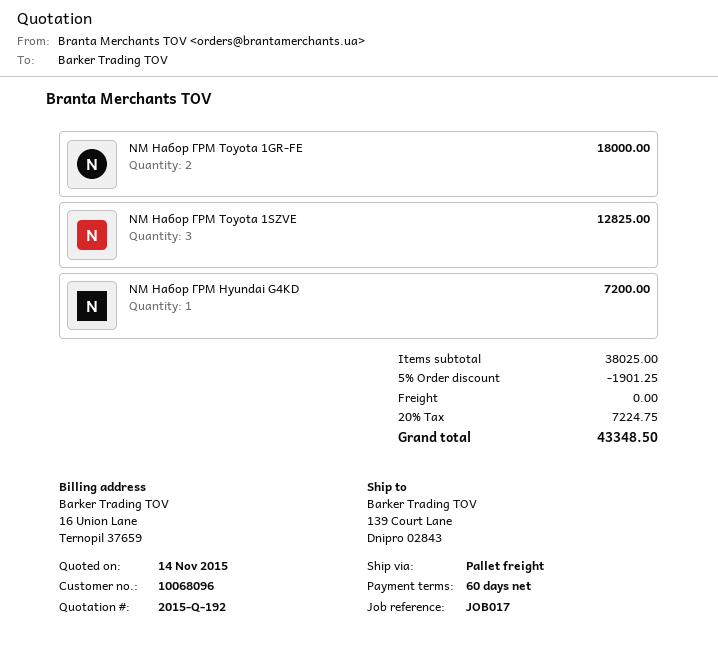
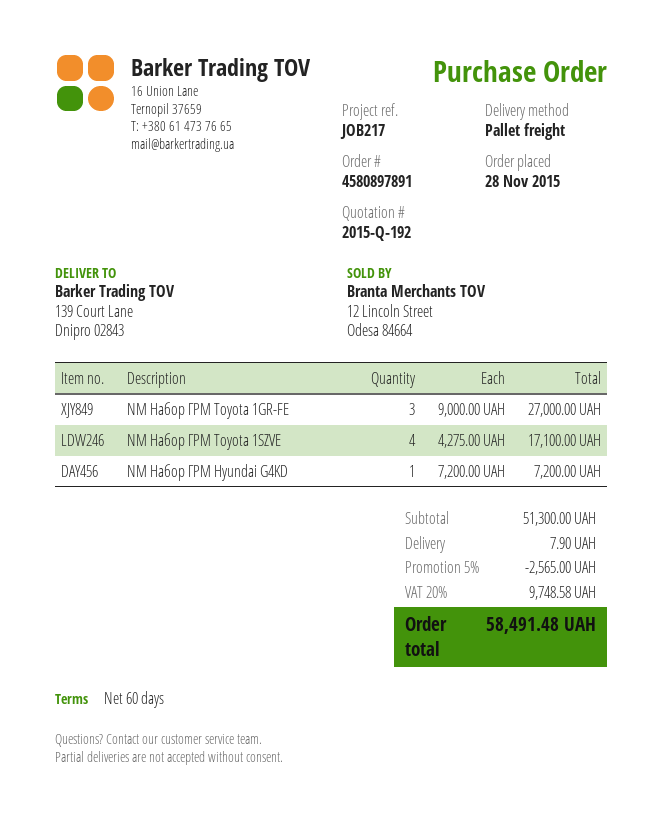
reference: JOB017 -> JOB217
NM Набор ГРМ Toyota 1GR-FE: 2 for 18000.00 -> 3 for 27000.00
NM Набор ГРМ Toyota 1SZVE: 3 for 12825.00 -> 4 for 17100.00
subtotal: 38025.00 -> 51300.00
discount: 5% = 1901.25 -> 5% = 2565.00
shipping: 0.00 -> 7.90
tax: 20% = 7224.75 -> 20% = 9748.58
total: 43348.50 -> 58491.48

